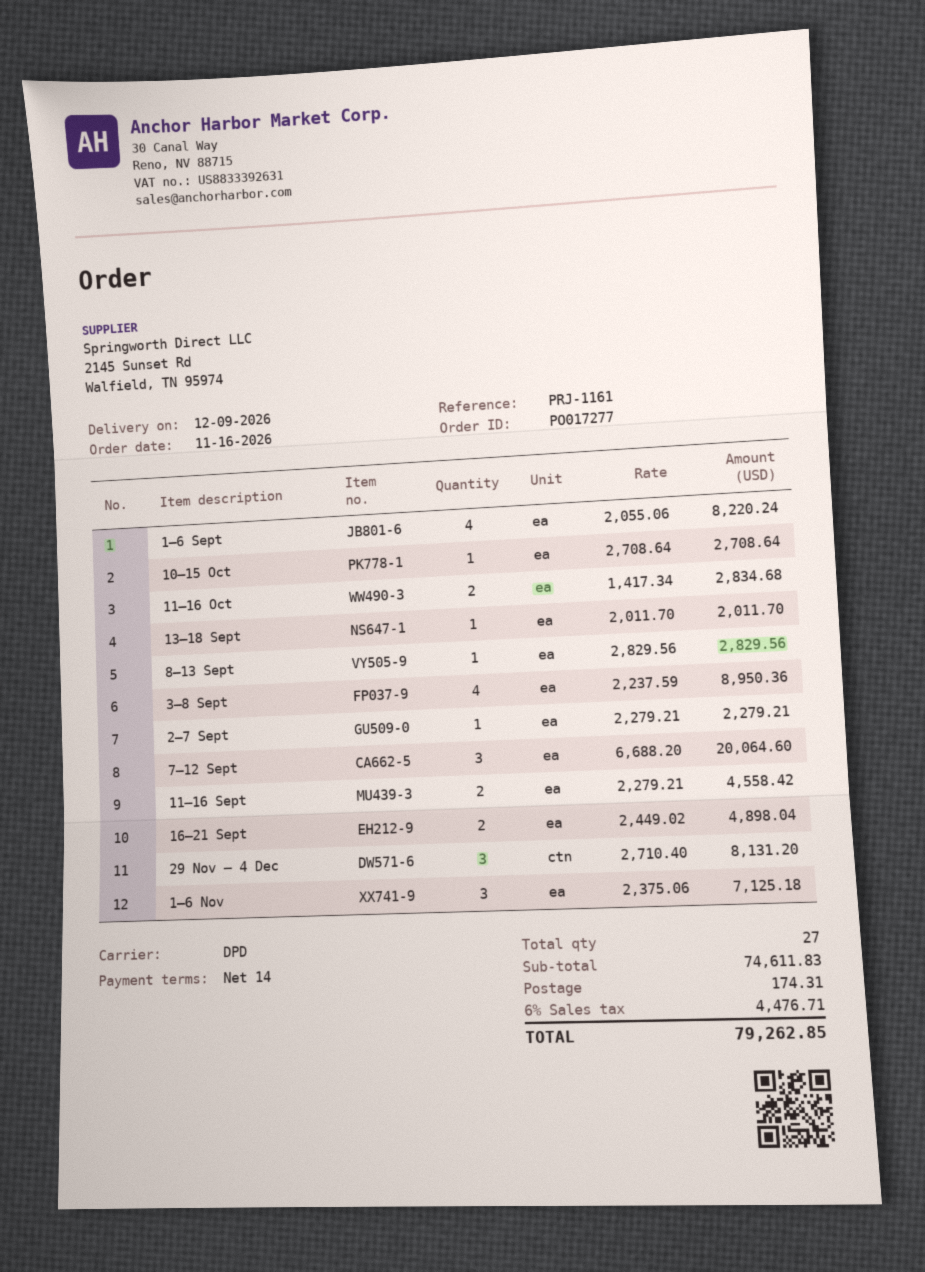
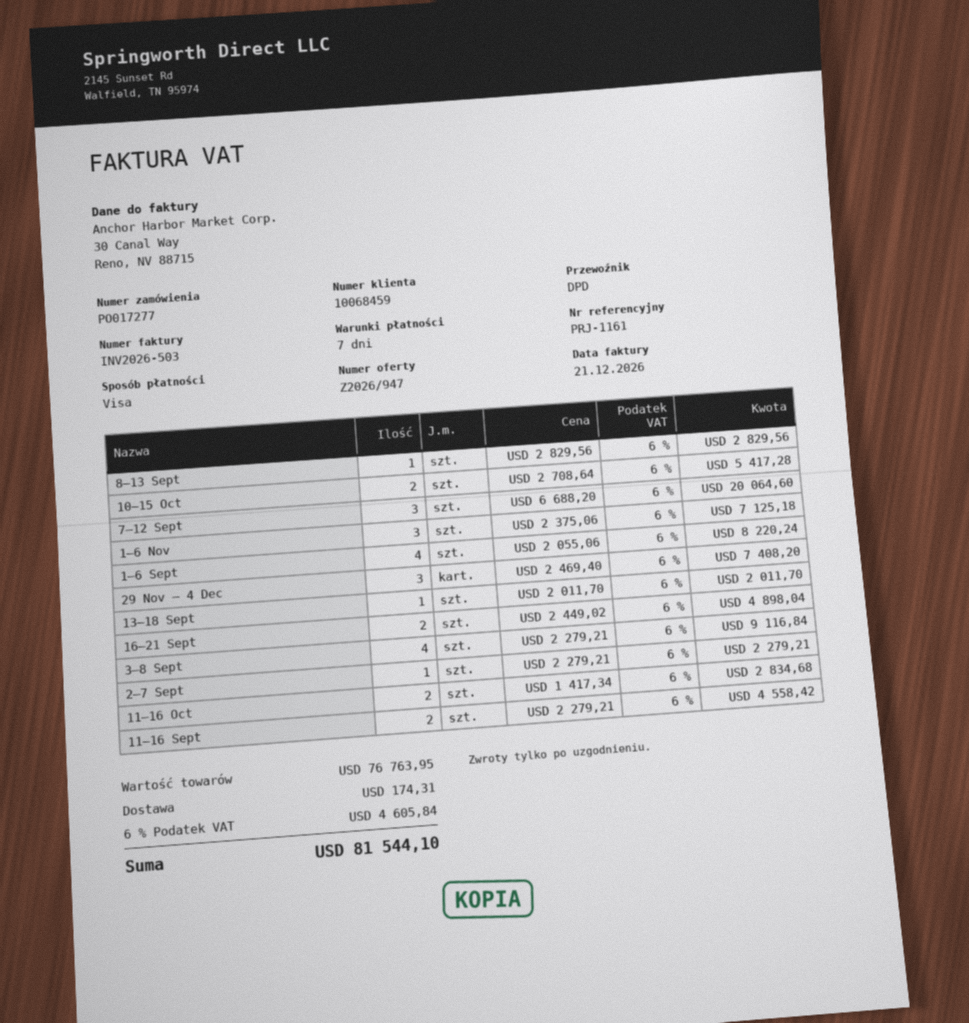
payment terms: 14 days -> 7 days
10–15 Oct: 1 x 2708.64 = 2708.64 -> 2 x 2708.64 = 5417.28
3–8 Sept: 4 x 2237.59 = 8950.36 -> 4 x 2279.21 = 9116.84
29 Nov – 4 Dec: 3 x 2710.40 = 8131.20 -> 3 x 2469.40 = 7408.20
subtotal: 74611.83 -> 76763.95
tax: 6% = 4476.71 -> 6% = 4605.84
total: 79262.85 -> 81544.10

